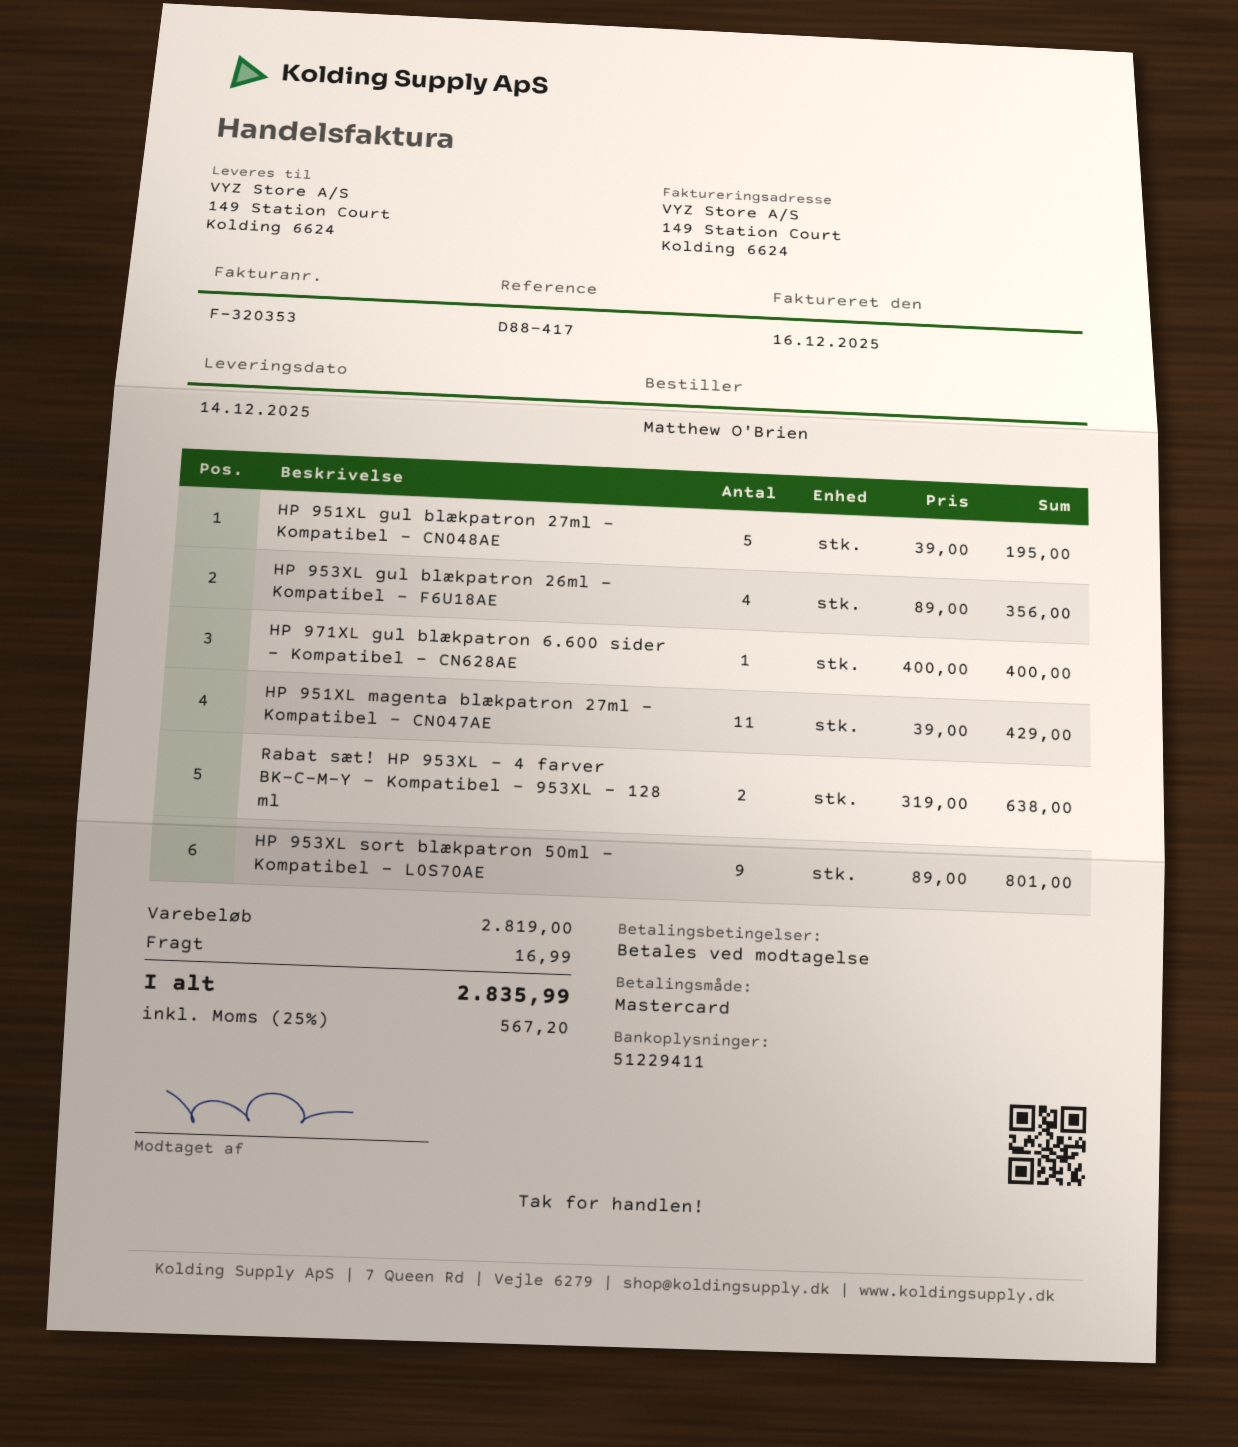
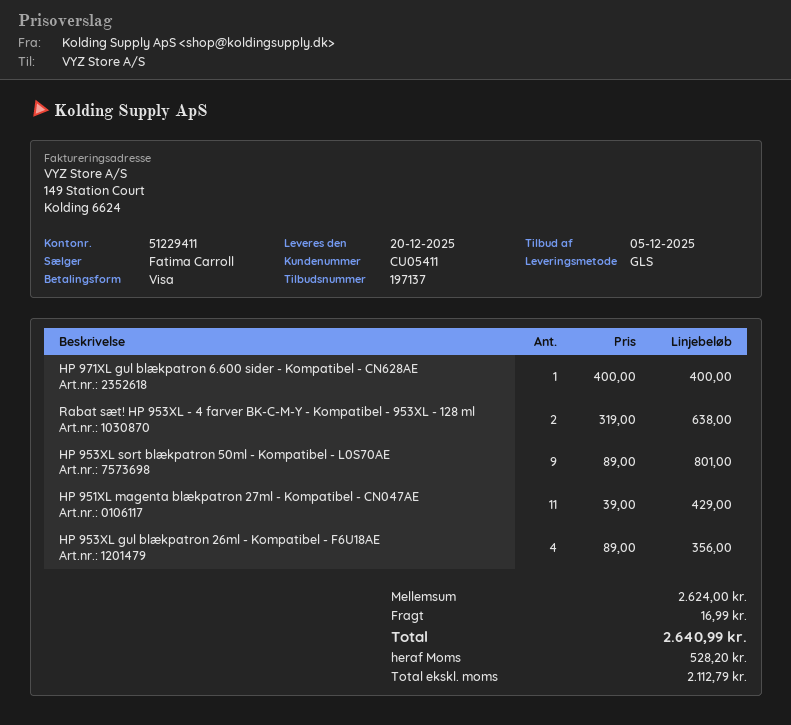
delivery date: 2025-12-14 -> 2025-12-20
payment method: Mastercard -> Visa
HP 951XL gul blækpatron 27ml - Kompatibel - CN048AE: 5 x 39.00 = 195.00 -> none
subtotal: 2819.00 -> 2624.00
tax: 567.20 -> 528.20
total: 2835.99 -> 2640.99

